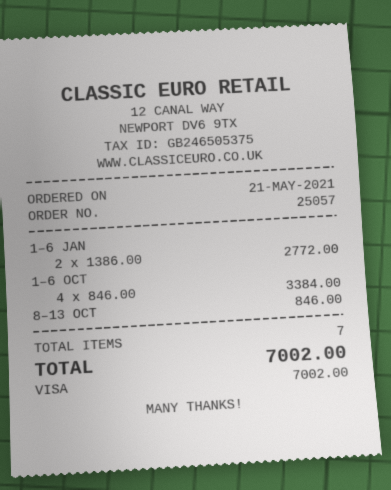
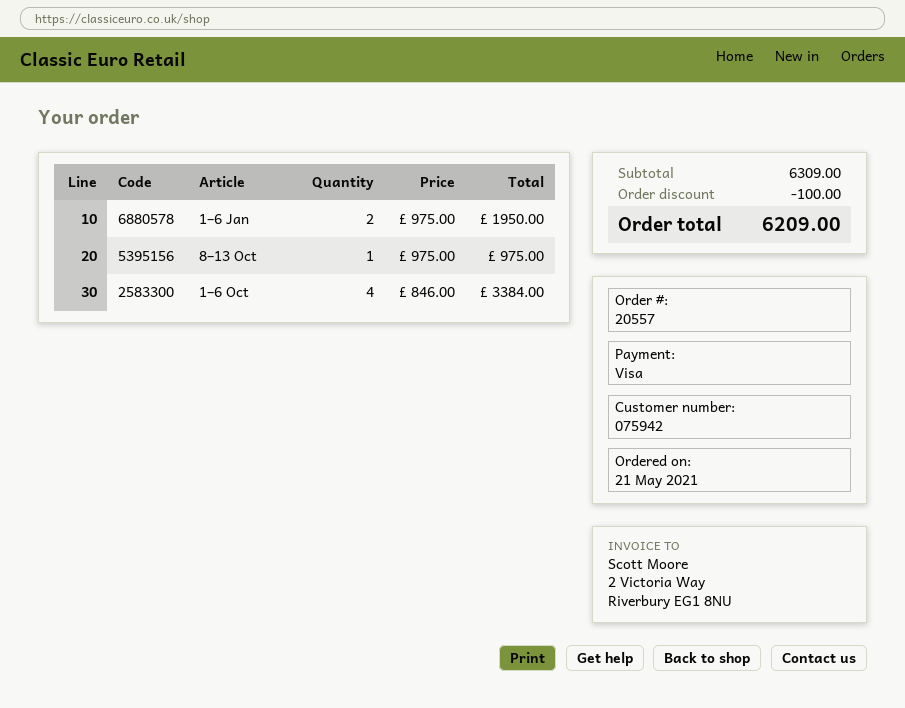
order number: 25057 -> 20557
1–6 JAN: 2 x 1386.00 = 2772.00 -> 2 x 975.00 = 1950.00
8–13 OCT: 1 x 846.00 = 846.00 -> 1 x 975.00 = 975.00
discount: none -> 100.00
total: 7002.00 -> 6209.00

